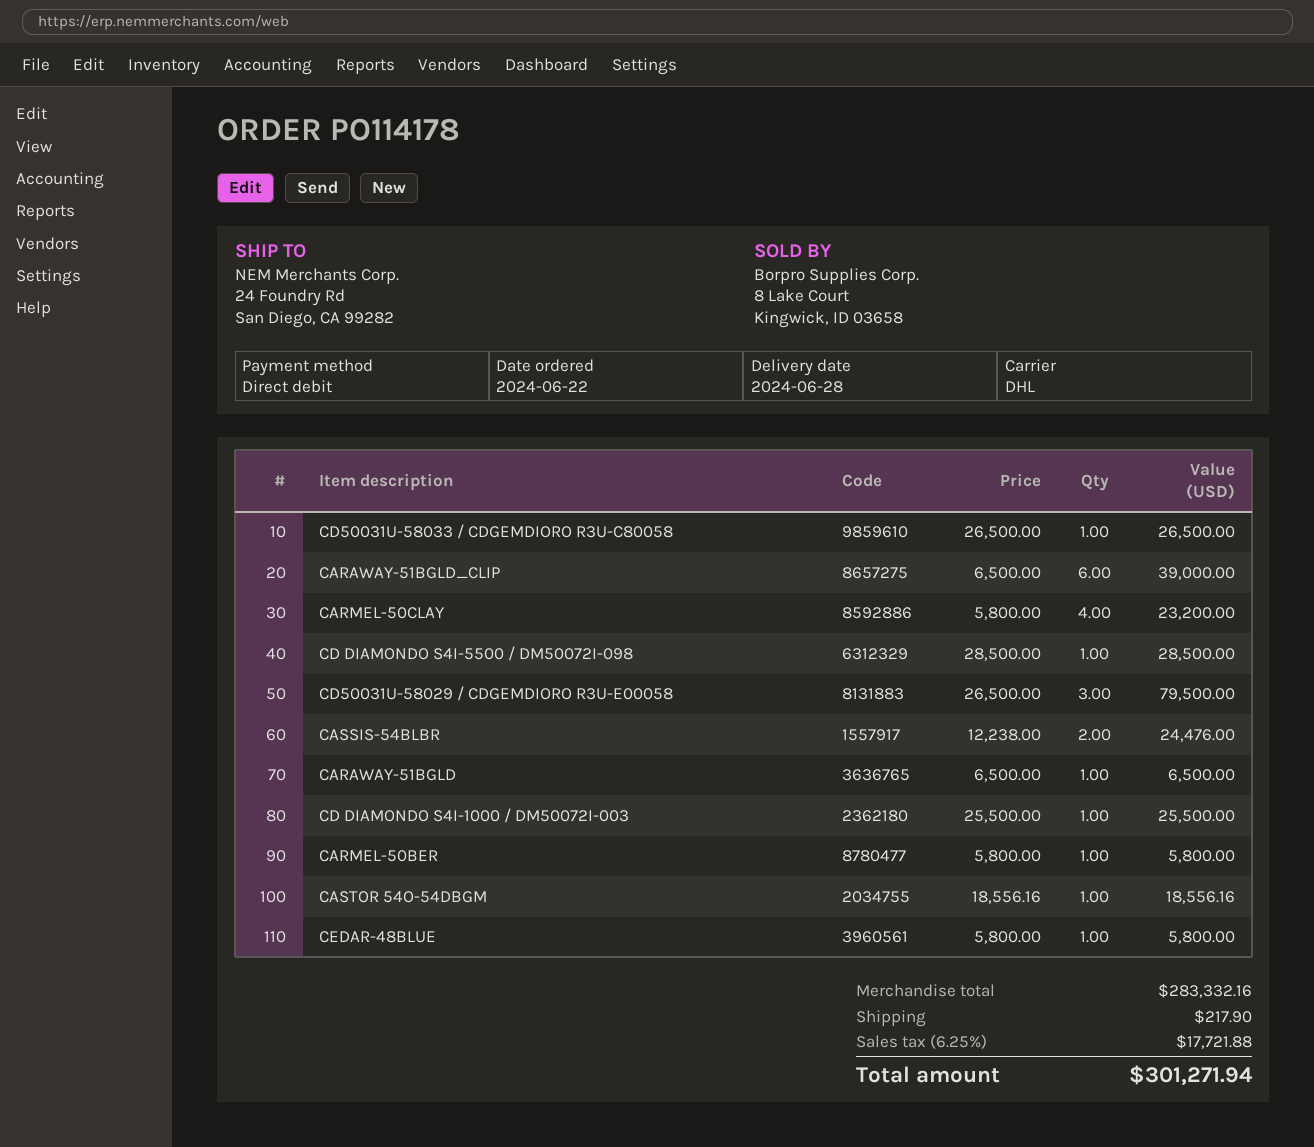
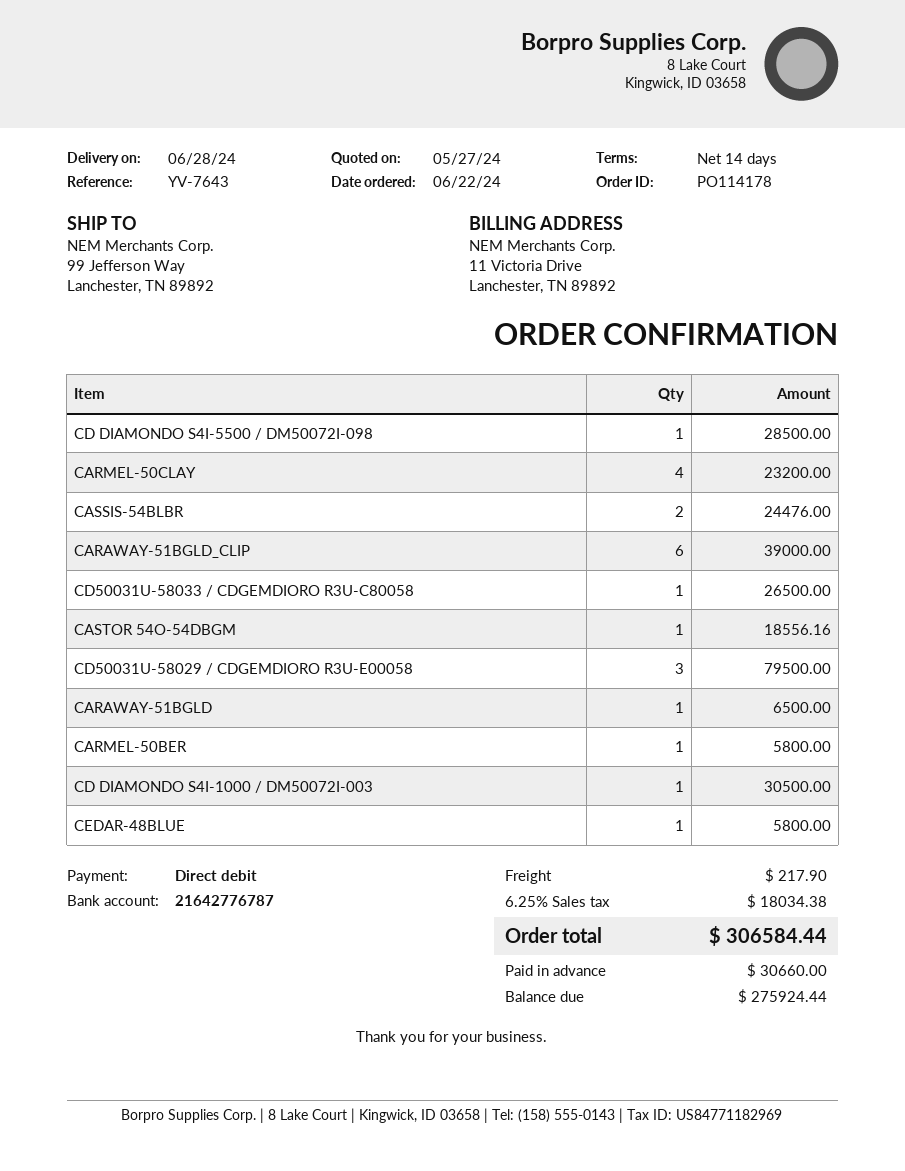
ship to: 24 Foundry Rd, San Diego, CA 99282 -> 99 Jefferson Way, Lanchester, TN 89892
CD DIAMONDO S4I-1000 / DM50072I-003: 1 for 25500.00 -> 1 for 30500.00
tax: 6.25% = 17721.88 -> 6.25% = 18034.38
total: 301271.94 -> 306584.44

